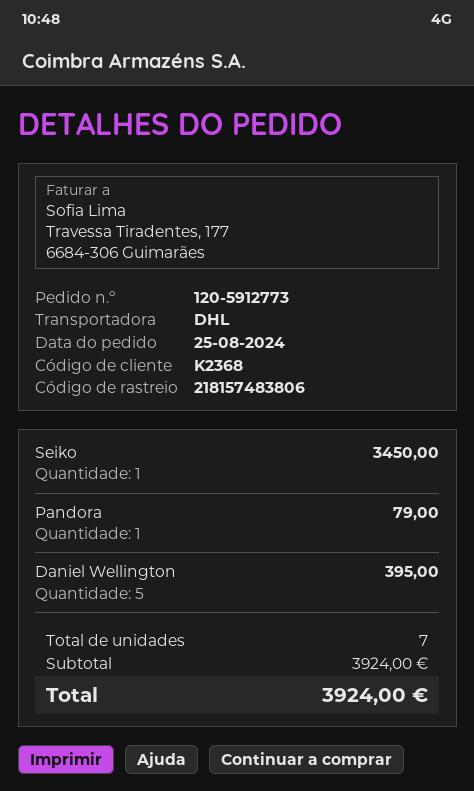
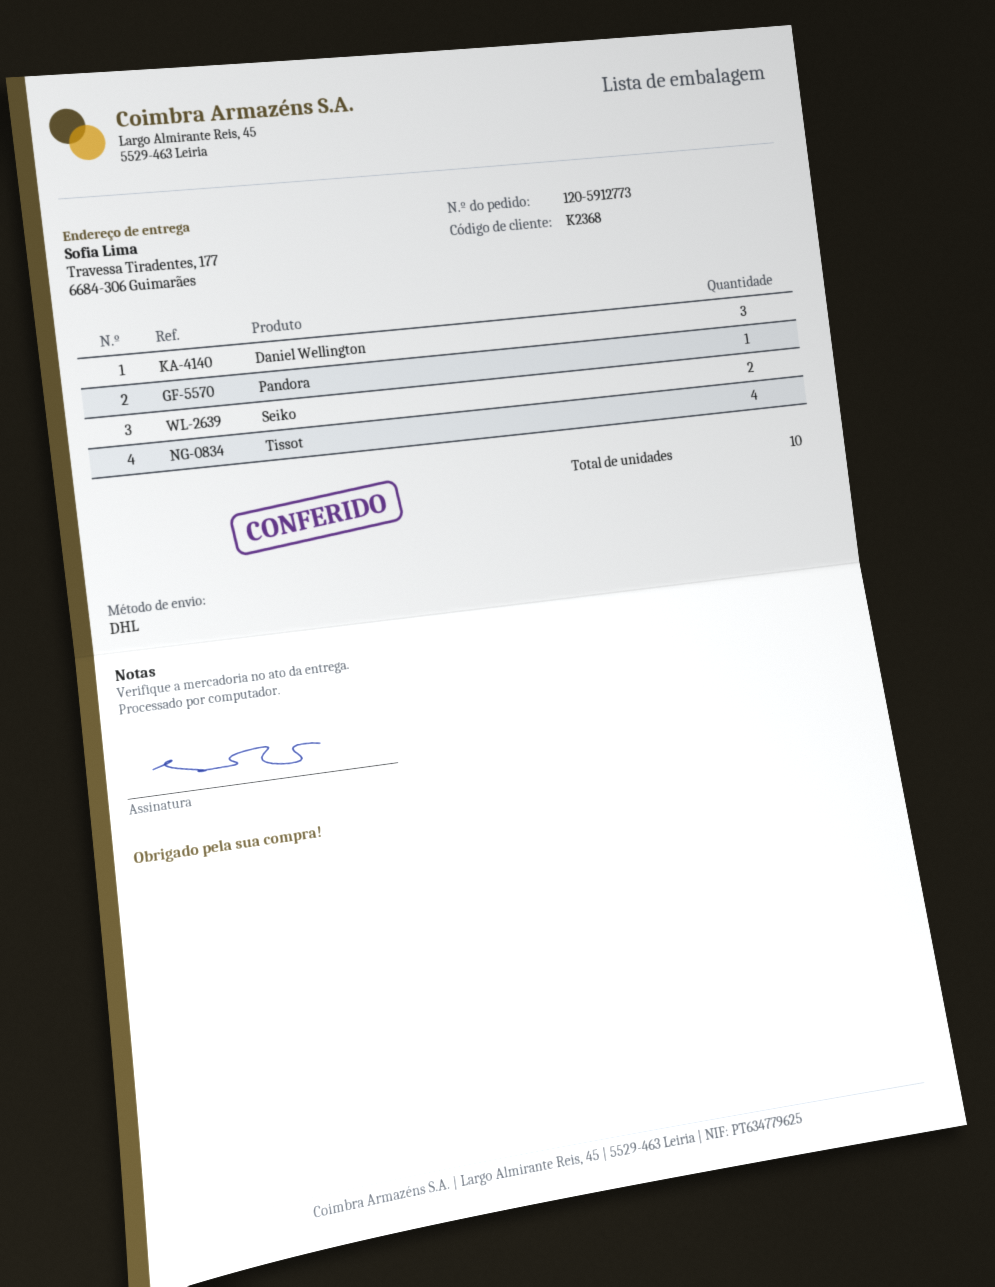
Seiko: 1 -> 2
Daniel Wellington: 5 -> 3
Tissot: none -> 4
total quantity: 7 -> 10

